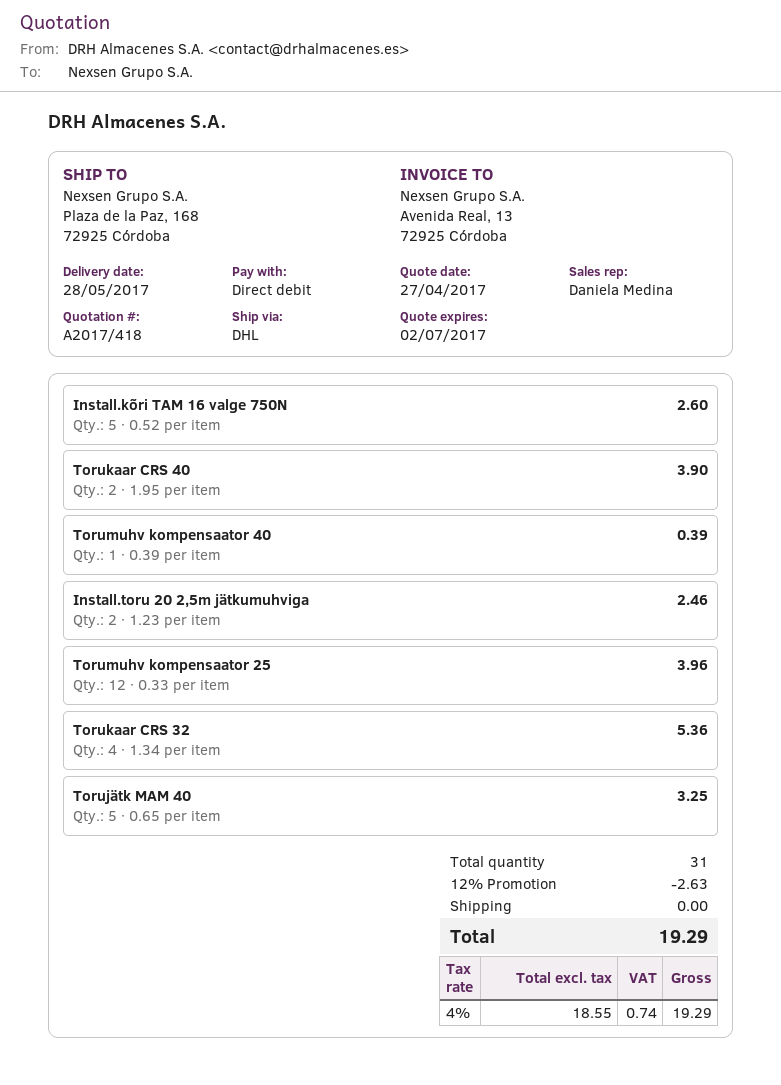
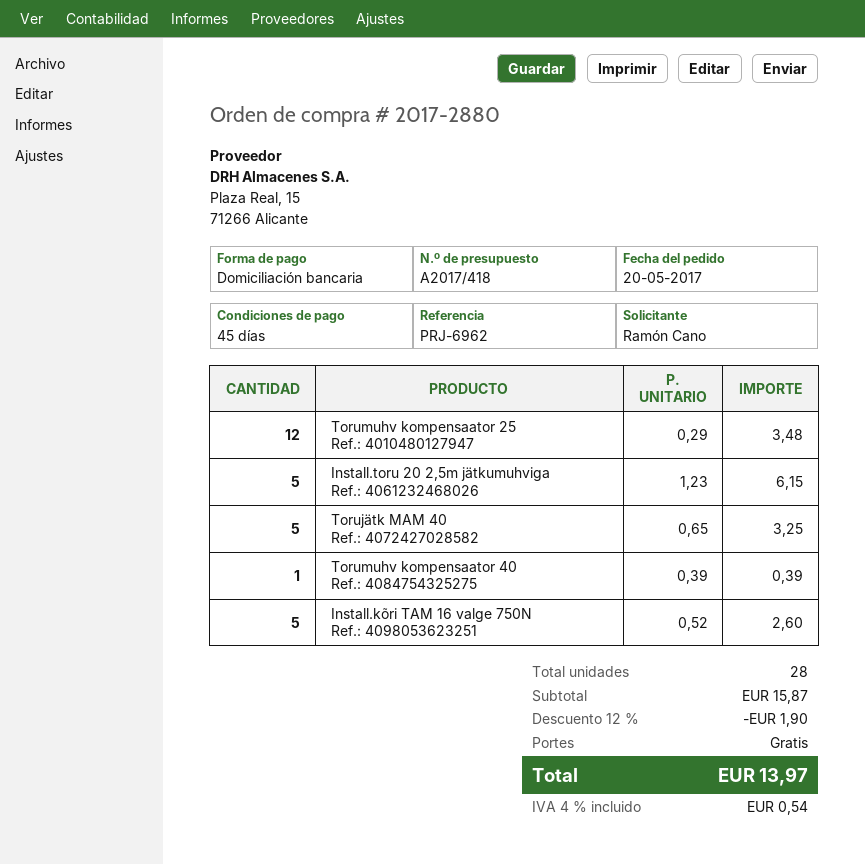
Torukaar CRS 40: 2 x 1.95 = 3.90 -> none
Install.toru 20 2,5m jätkumuhviga: 2 x 1.23 = 2.46 -> 5 x 1.23 = 6.15
Torumuhv kompensaator 25: 12 x 0.33 = 3.96 -> 12 x 0.29 = 3.48
Torukaar CRS 32: 4 x 1.34 = 5.36 -> none
total quantity: 31 -> 28
discount: 12% = 2.63 -> 12% = 1.90
tax: 4% = 0.74 -> 4% = 0.54
total: 19.29 -> 13.97

